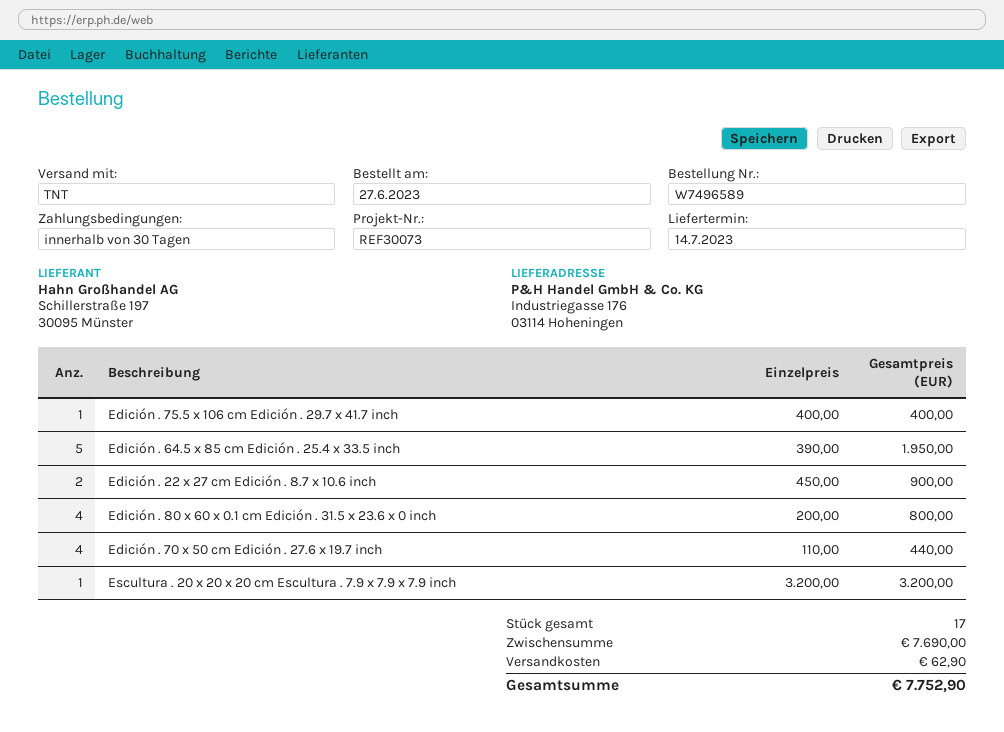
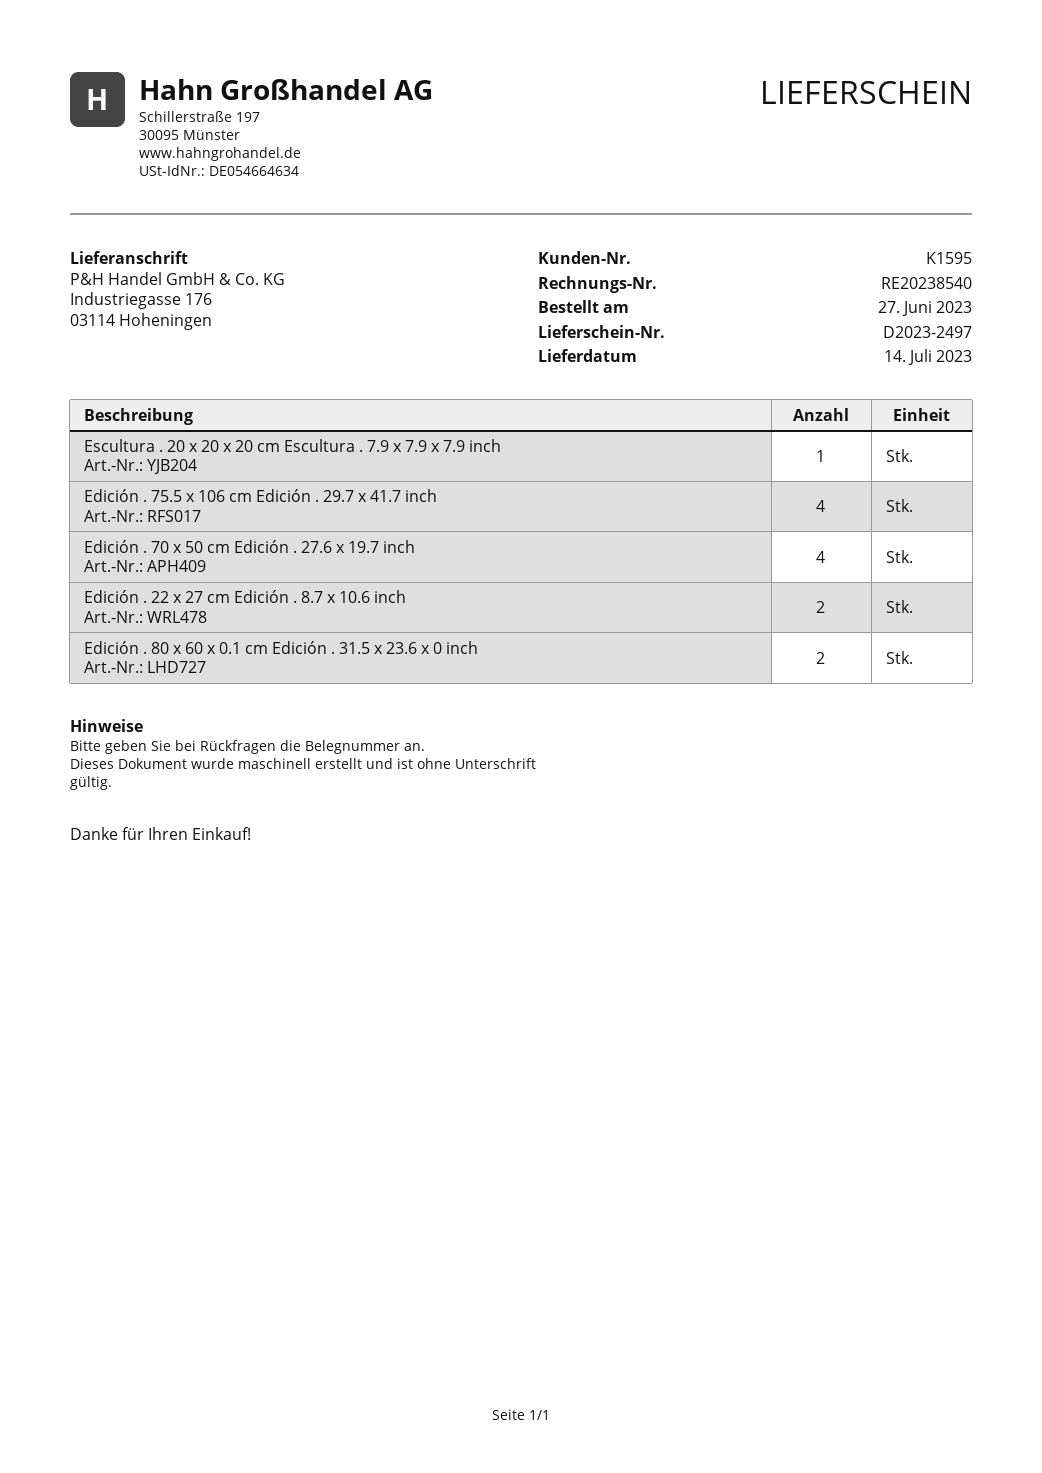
Edición . 75.5 x 106 cm Edición . 29.7 x 41.7 inch: 1 -> 4
Edición . 64.5 x 85 cm Edición . 25.4 x 33.5 inch: 5 -> none
Edición . 80 x 60 x 0.1 cm Edición . 31.5 x 23.6 x 0 inch: 4 -> 2

